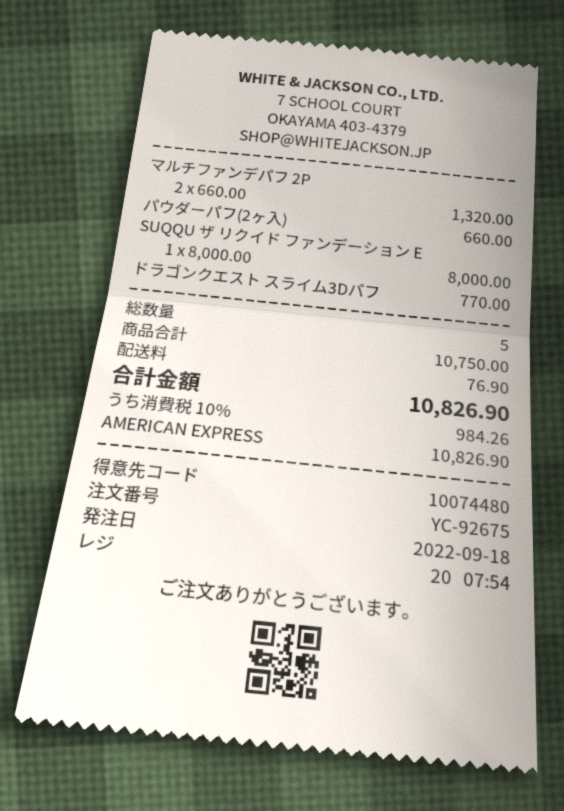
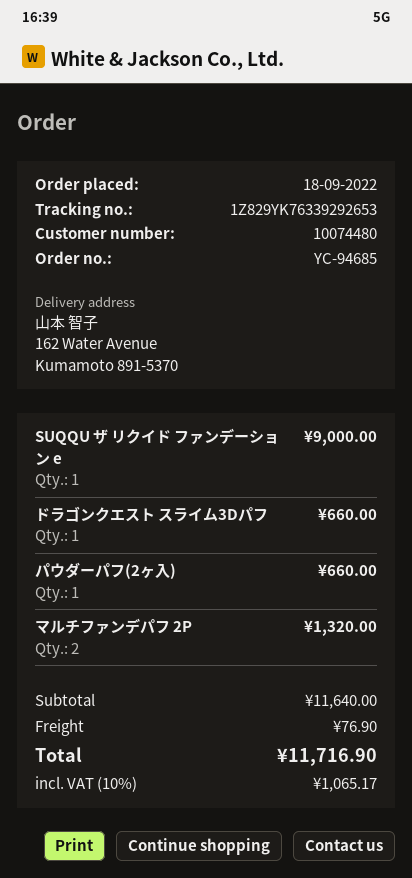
order number: YC-92675 -> YC-94685
SUQQU ザ リクイド ファンデーション E: 1 for 8000.00 -> 1 for 9000.00
ドラゴンクエスト スライム3Dパフ: 1 for 770.00 -> 1 for 660.00
subtotal: 10750.00 -> 11640.00
tax: 10% = 984.26 -> 10% = 1065.17
total: 10826.90 -> 11716.90

